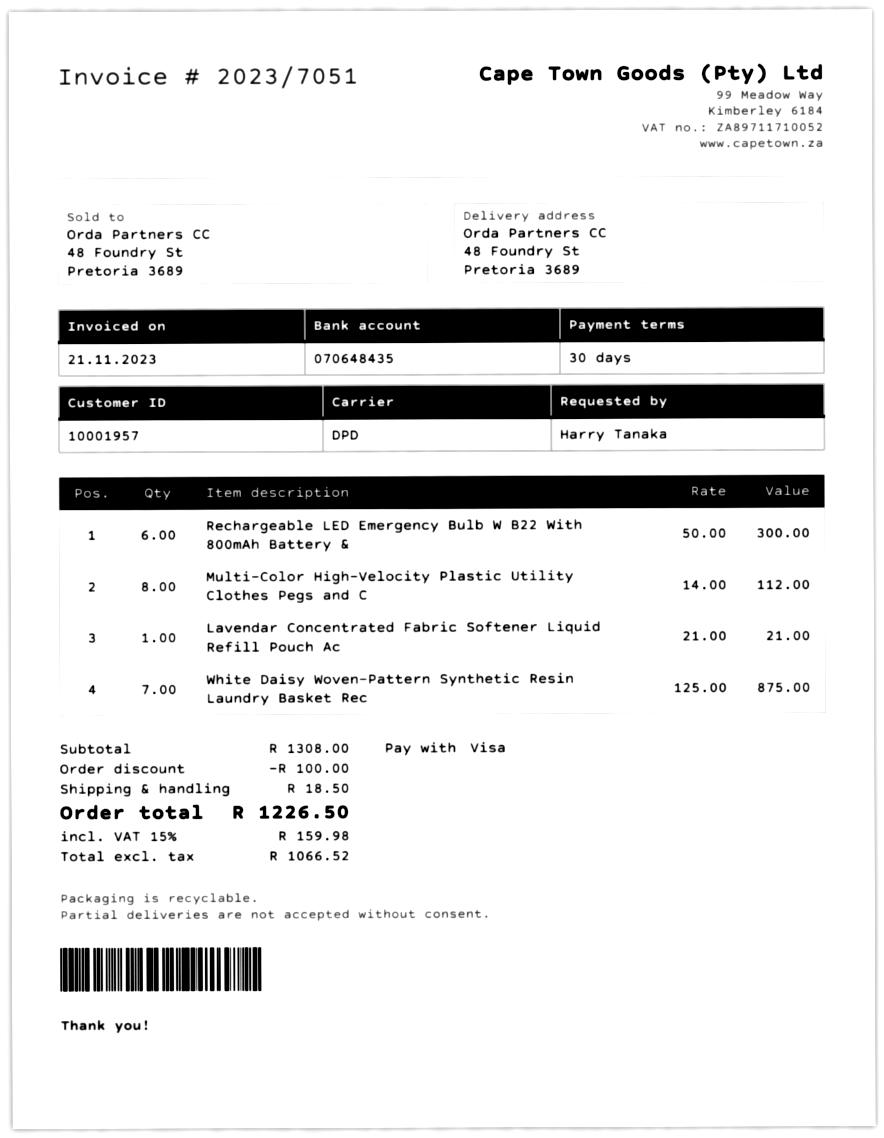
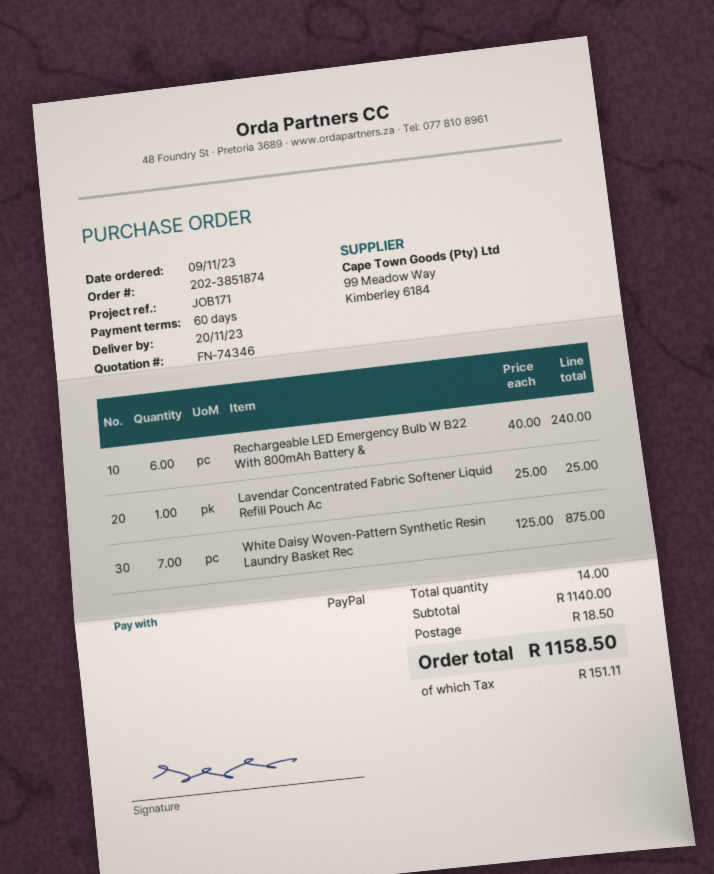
payment terms: 30 days -> 60 days
payment method: Visa -> PayPal
Rechargeable LED Emergency Bulb W B22 With 800mAh Battery &: 6 x 50.00 = 300.00 -> 6 x 40.00 = 240.00
Multi-Color High-Velocity Plastic Utility Clothes Pegs and C: 8 x 14.00 = 112.00 -> none
Lavendar Concentrated Fabric Softener Liquid Refill Pouch Ac: 1 x 21.00 = 21.00 -> 1 x 25.00 = 25.00
subtotal: 1308.00 -> 1140.00
discount: 100.00 -> none
tax: 159.98 -> 151.11
total: 1226.50 -> 1158.50

